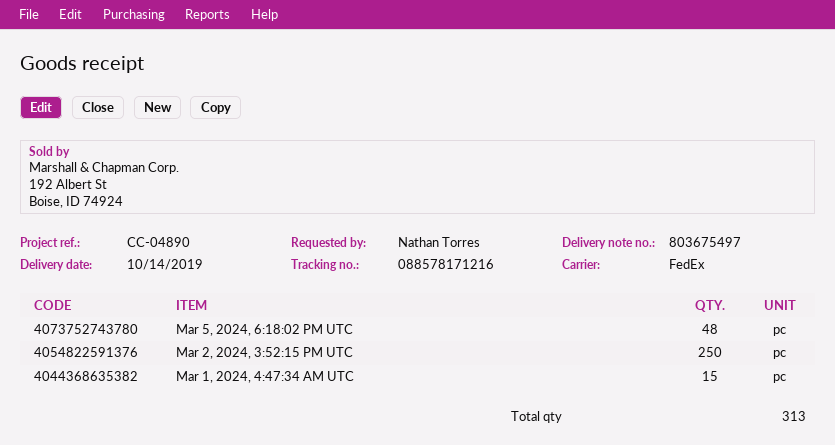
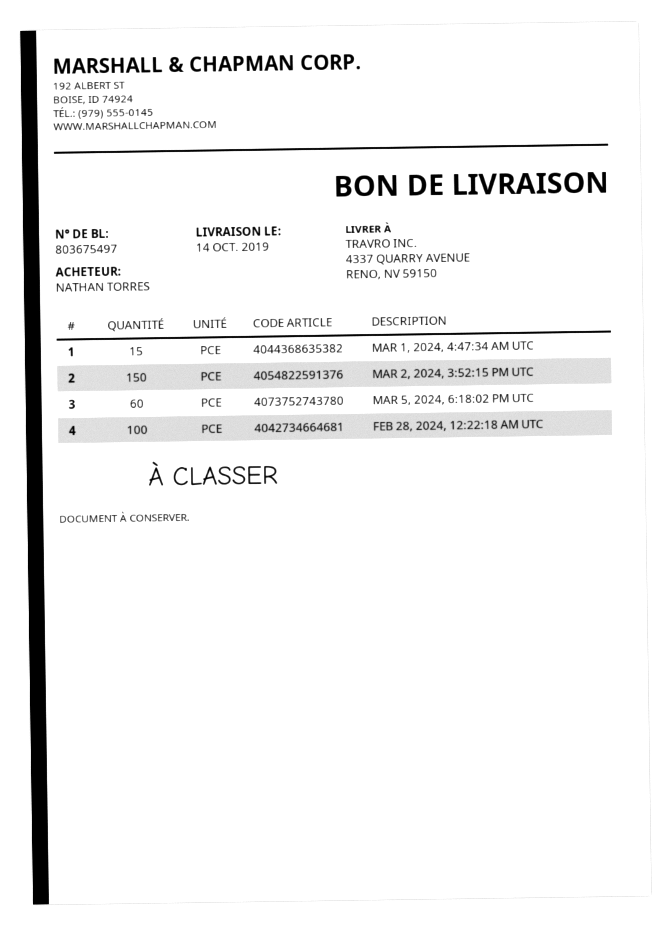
Mar 5, 2024, 6:18:02 PM UTC: 48 -> 60
Mar 2, 2024, 3:52:15 PM UTC: 250 -> 150
FEB 28, 2024, 12:22:18 AM UTC: none -> 100

